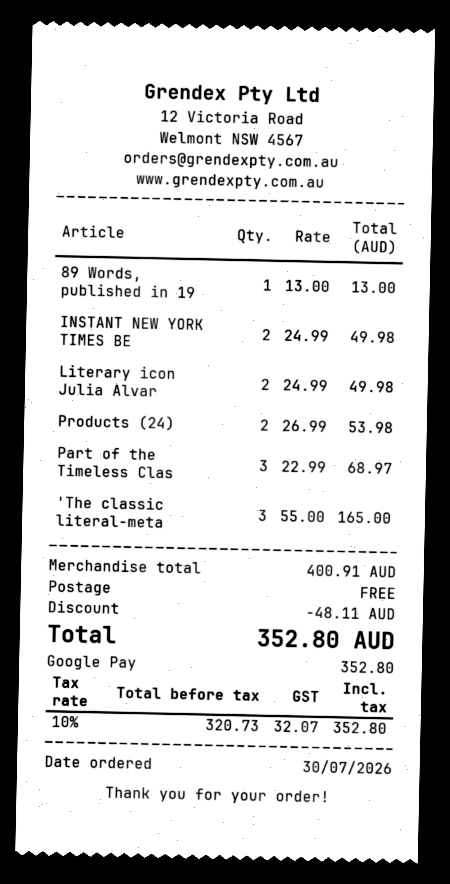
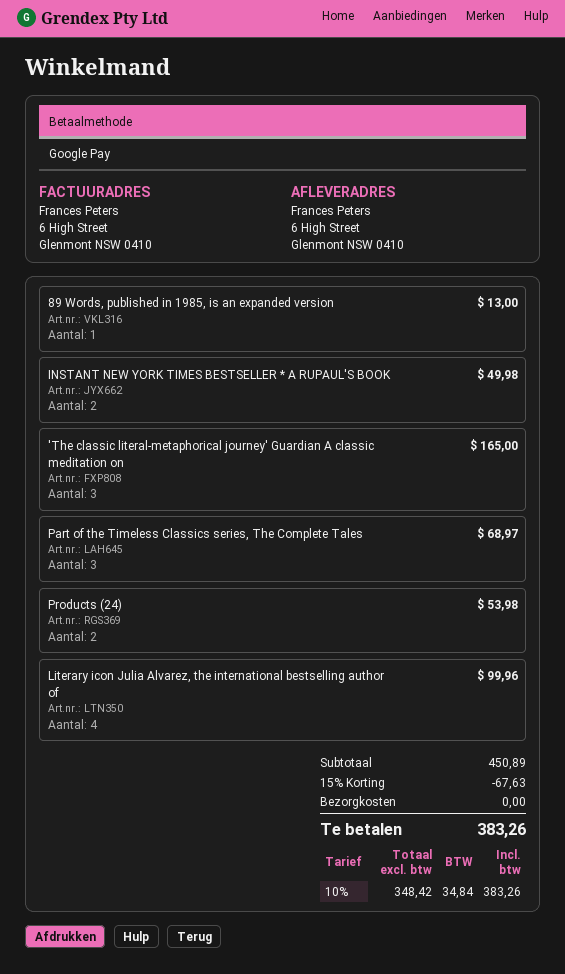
Literary icon Julia Alvar: 2 for 49.98 -> 4 for 99.96
subtotal: 400.91 -> 450.89
discount: 48.11 -> 67.63
net: 320.73 -> 348.42
tax: 10% = 32.07 -> 10% = 34.84
total: 352.80 -> 383.26

